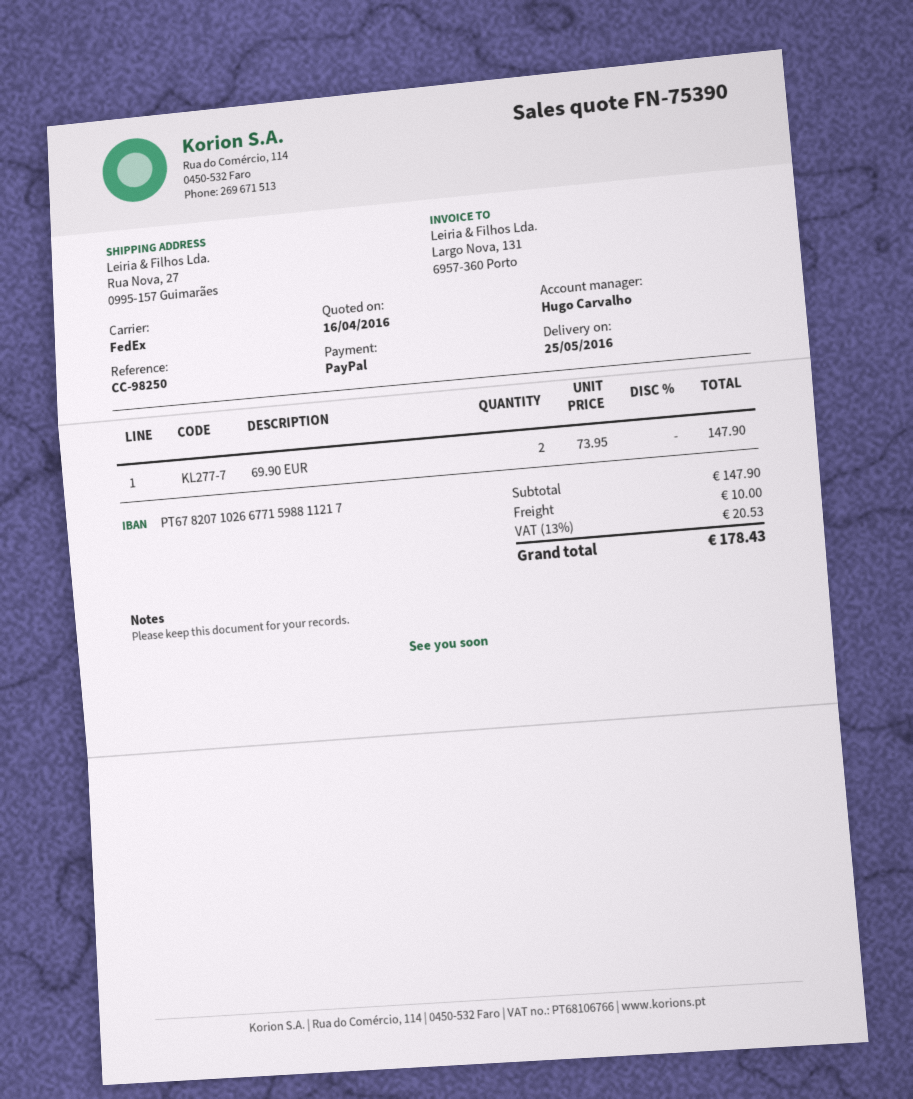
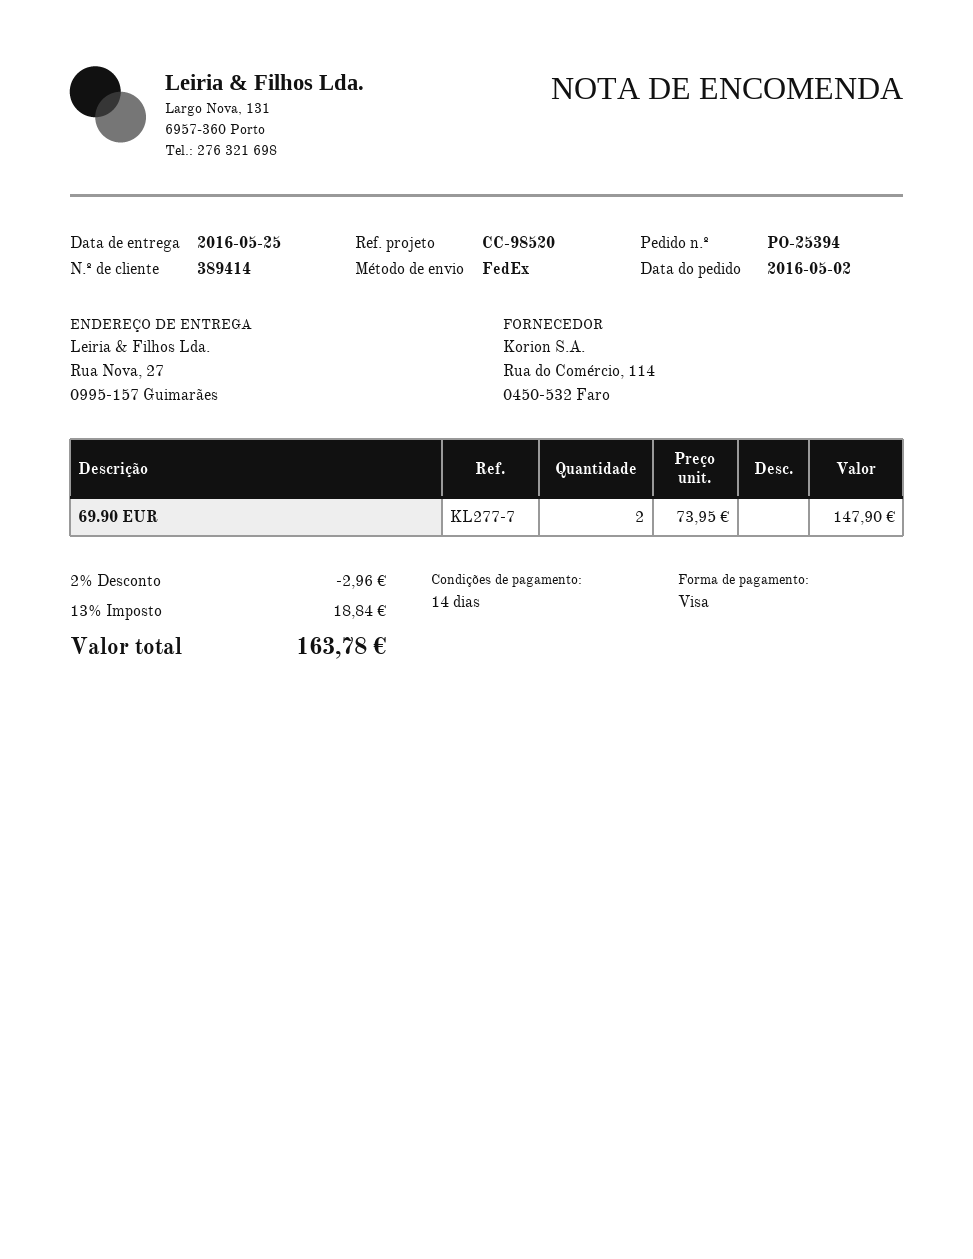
reference: CC-98250 -> CC-98520
payment method: PayPal -> Visa
discount: none -> 2% = 2.96
shipping: 10.00 -> none
tax: 13% = 20.53 -> 13% = 18.84
total: 178.43 -> 163.78

